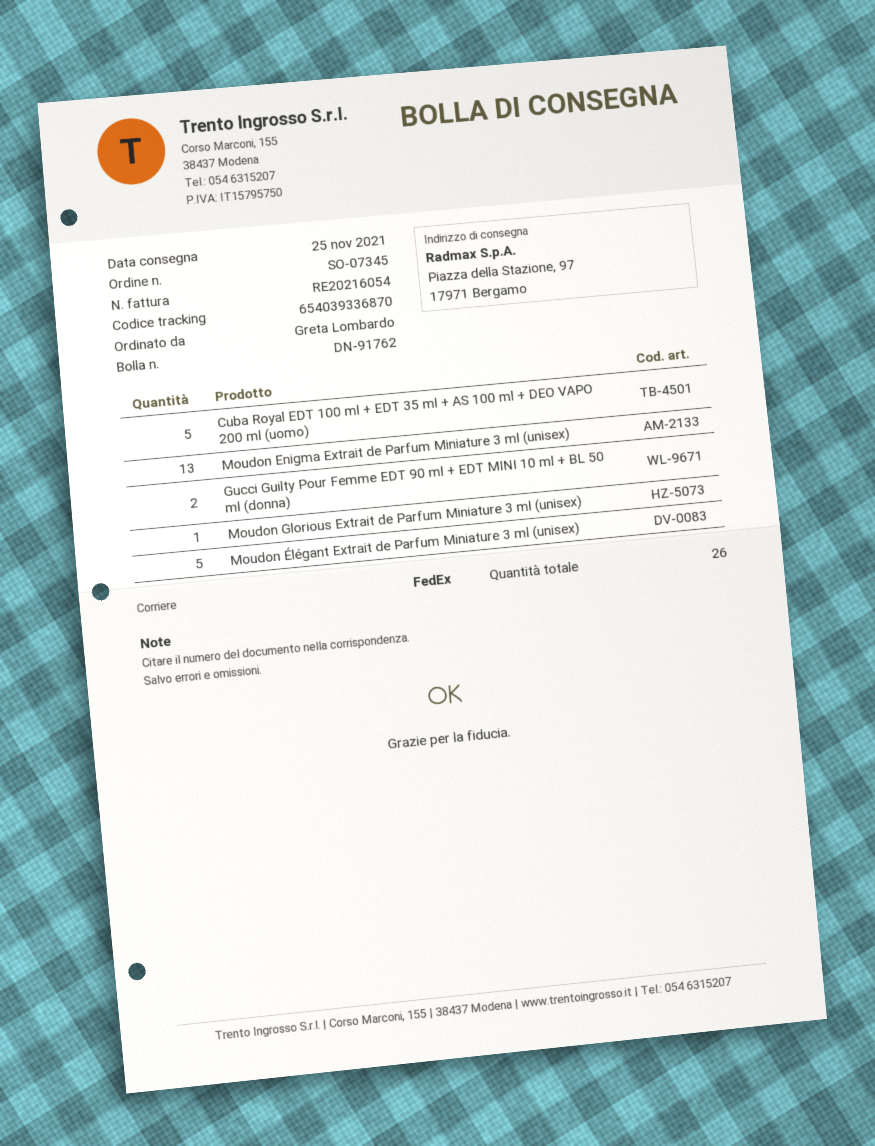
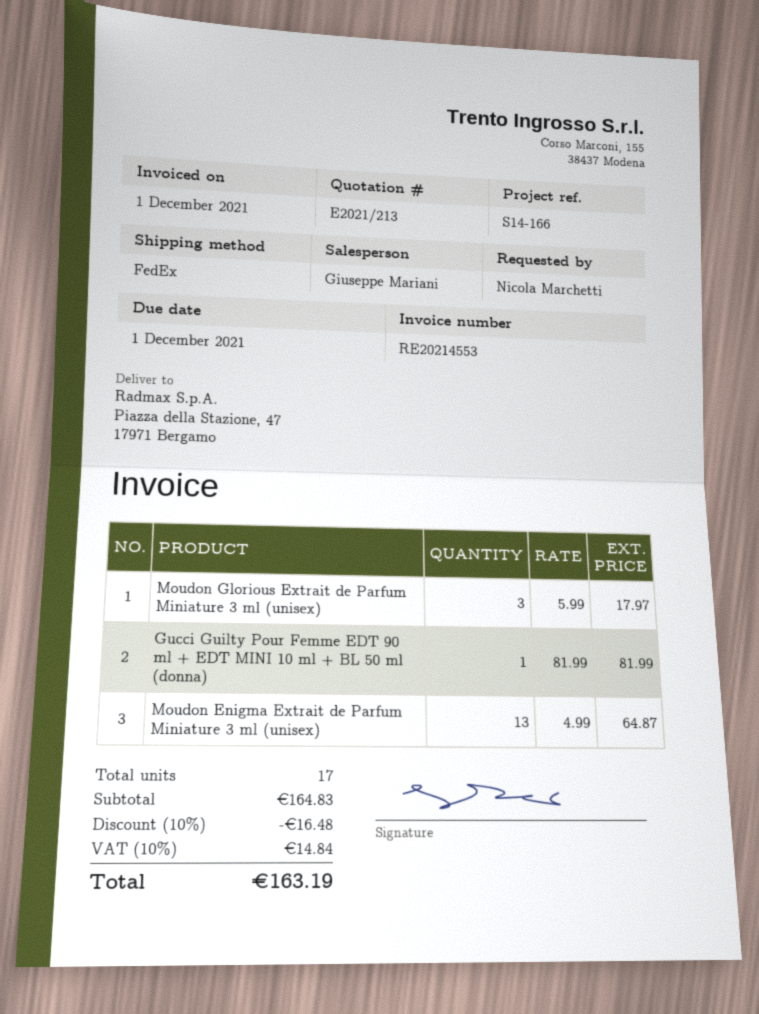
invoice number: RE20216054 -> RE20214553
ordered by: Greta Lombardo -> Nicola Marchetti
ship to: Piazza della Stazione, 97, 17971 Bergamo -> Piazza della Stazione, 47, 17971 Bergamo
Cuba Royal EDT 100 ml + EDT 35 ml + AS 100 ml + DEO VAPO 200 ml (uomo): 5 -> none
Gucci Guilty Pour Femme EDT 90 ml + EDT MINI 10 ml + BL 50 ml (donna): 2 -> 1
Moudon Glorious Extrait de Parfum Miniature 3 ml (unisex): 1 -> 3
Moudon Élégant Extrait de Parfum Miniature 3 ml (unisex): 5 -> none
total quantity: 26 -> 17

